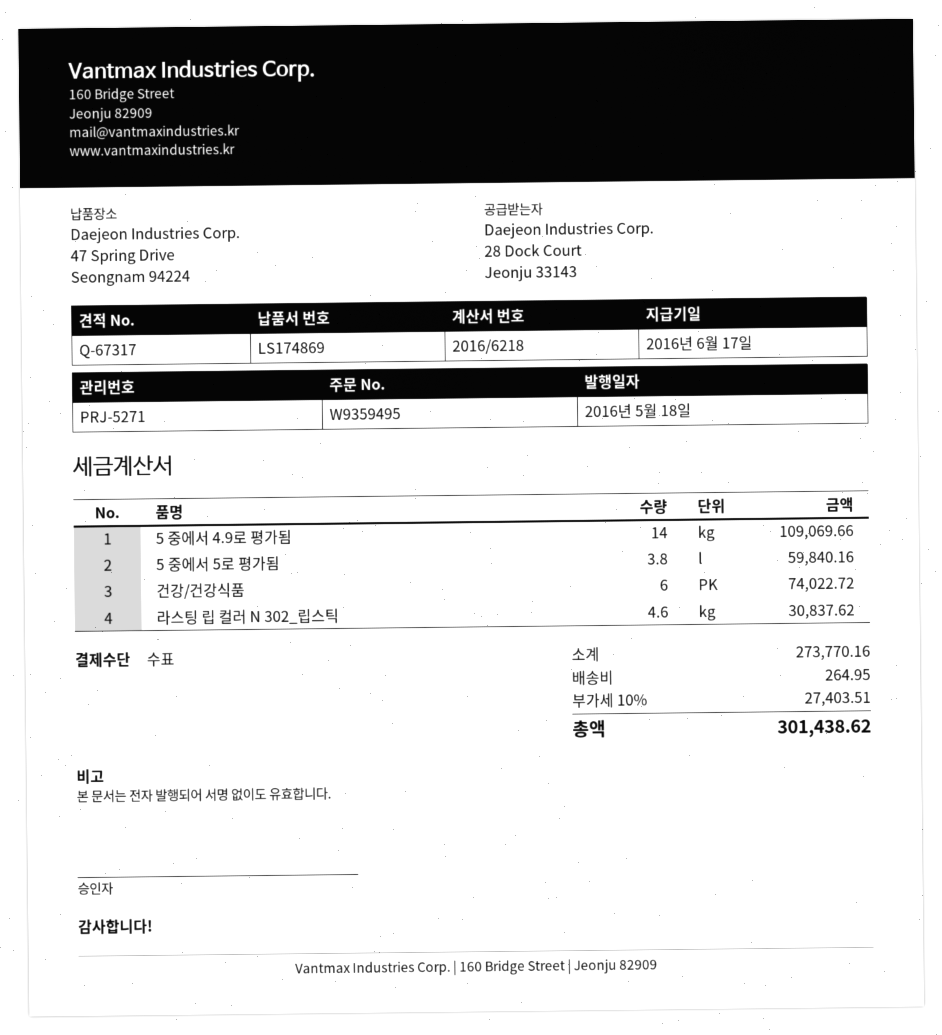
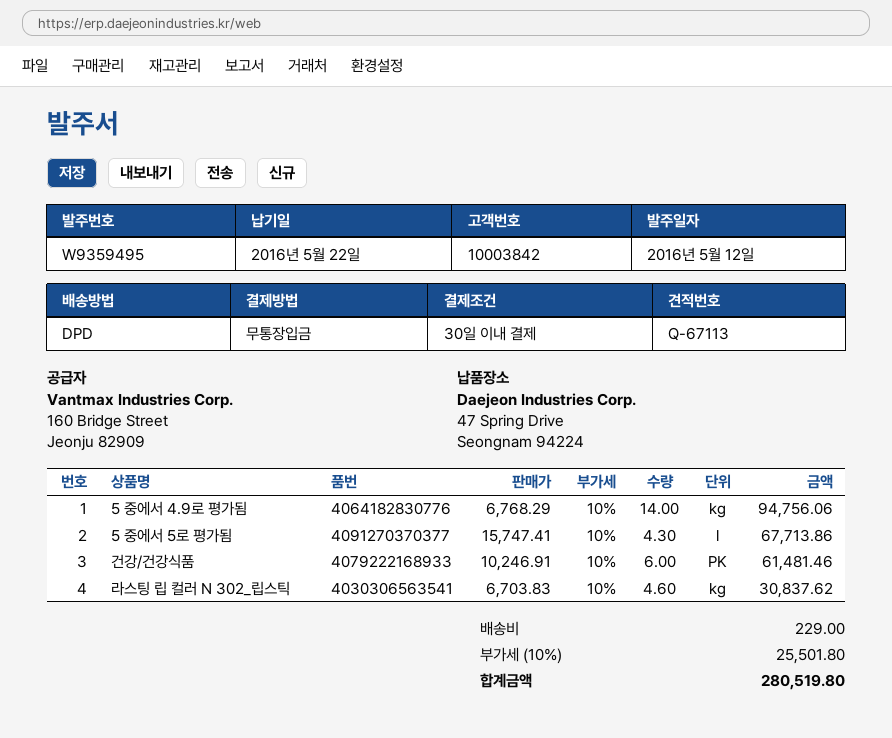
quote number: Q-67317 -> Q-67113
payment method: cheque -> bank transfer
5 중에서 4.9로 평가됨: 14 for 109069.66 -> 14 for 94756.06
5 중에서 5로 평가됨: 3.8 for 59840.16 -> 4.3 for 67713.86
건강/건강식품: 6 for 74022.72 -> 6 for 61481.46
shipping: 264.95 -> 229.00
tax: 10% = 27403.51 -> 10% = 25501.80
total: 301438.62 -> 280519.80

